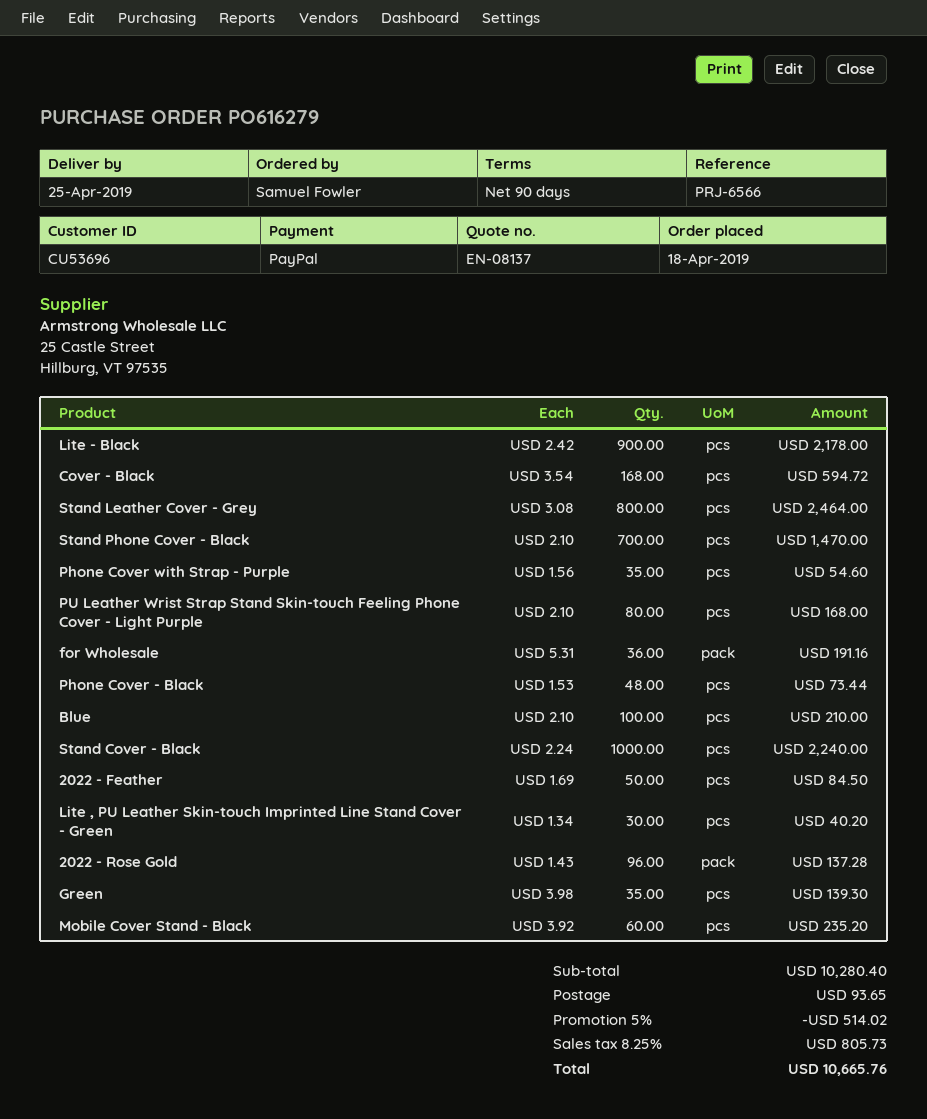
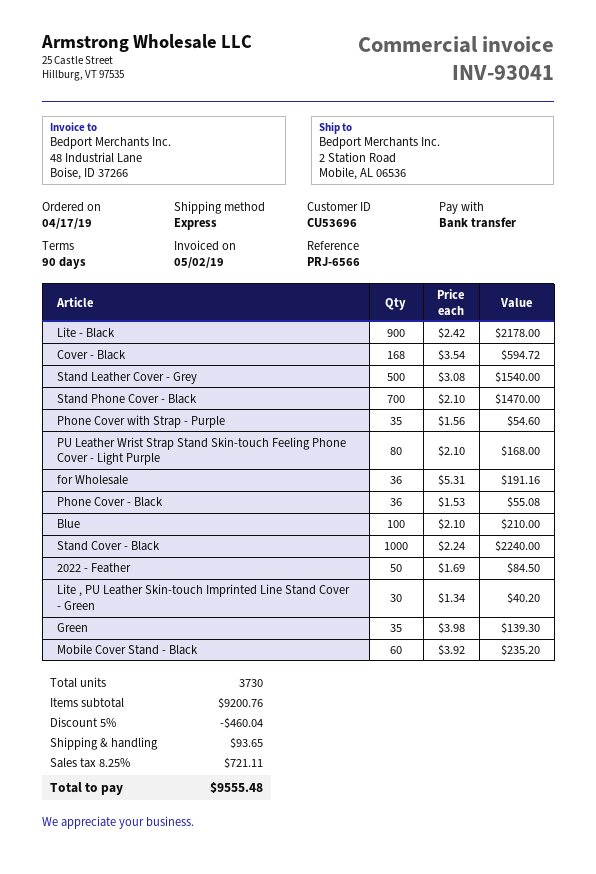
order date: 2019-04-18 -> 2019-04-17
payment method: PayPal -> bank transfer
Stand Leather Cover - Grey: 800 x 3.08 = 2464.00 -> 500 x 3.08 = 1540.00
Phone Cover - Black: 48 x 1.53 = 73.44 -> 36 x 1.53 = 55.08
2022 - Rose Gold: 96 x 1.43 = 137.28 -> none
subtotal: 10280.40 -> 9200.76
discount: 5% = 514.02 -> 5% = 460.04
tax: 8.25% = 805.73 -> 8.25% = 721.11
total: 10665.76 -> 9555.48

